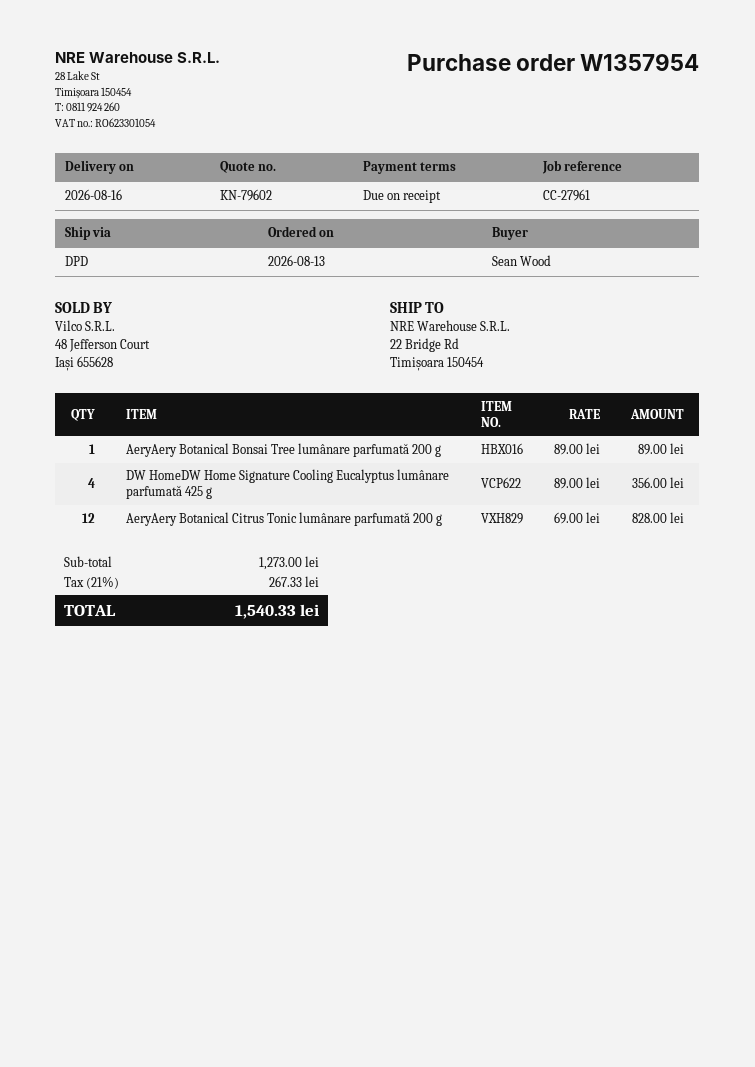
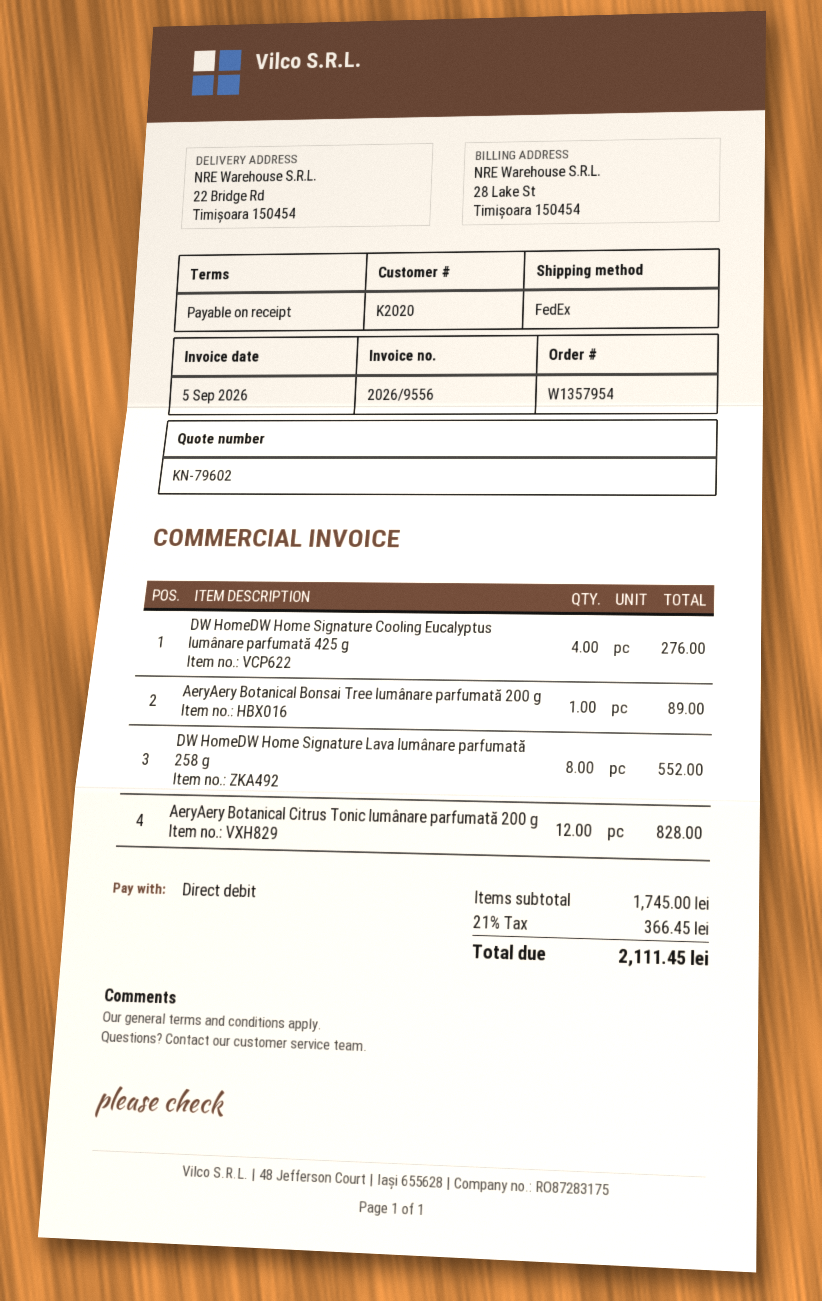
shipping method: DPD -> FedEx
DW HomeDW Home Signature Cooling Eucalyptus lumânare parfumată 425 g: 4 for 356.00 -> 4 for 276.00
DW HomeDW Home Signature Lava lumânare parfumată 258 g: none -> 8 for 552.00
subtotal: 1273.00 -> 1745.00
tax: 21% = 267.33 -> 21% = 366.45
total: 1540.33 -> 2111.45

